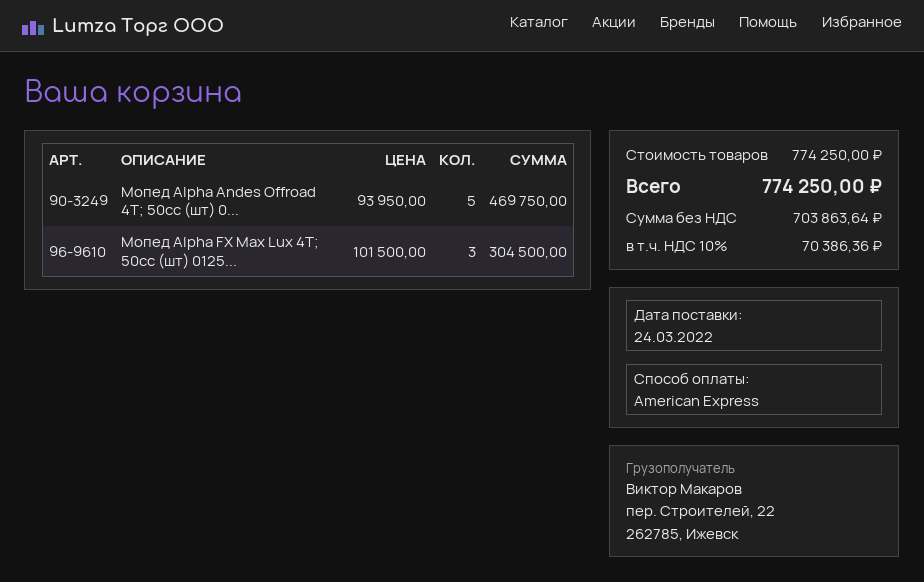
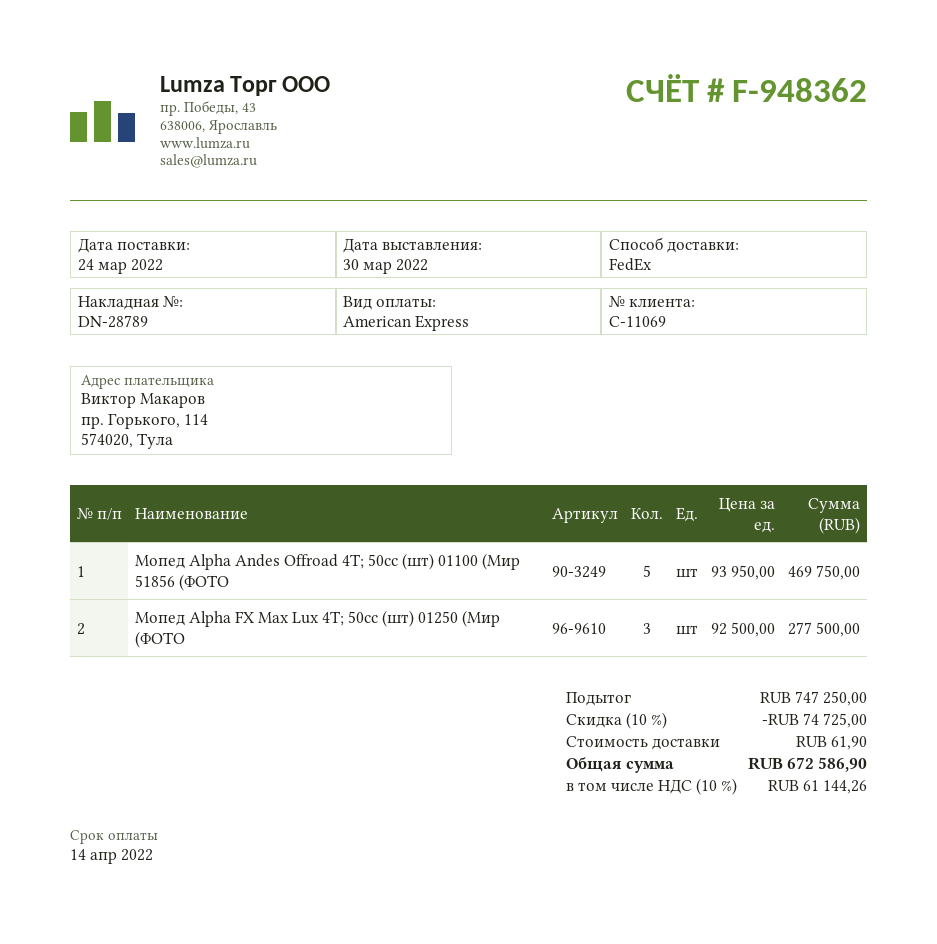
Мопед Alpha FX Max Lux 4Т; 50cс (шт) 0125...: 3 x 101500.00 = 304500.00 -> 3 x 92500.00 = 277500.00
subtotal: 774250.00 -> 747250.00
discount: none -> 10% = 74725.00
shipping: none -> 61.90
tax: 10% = 70386.36 -> 10% = 61144.26
total: 774250.00 -> 672586.90

